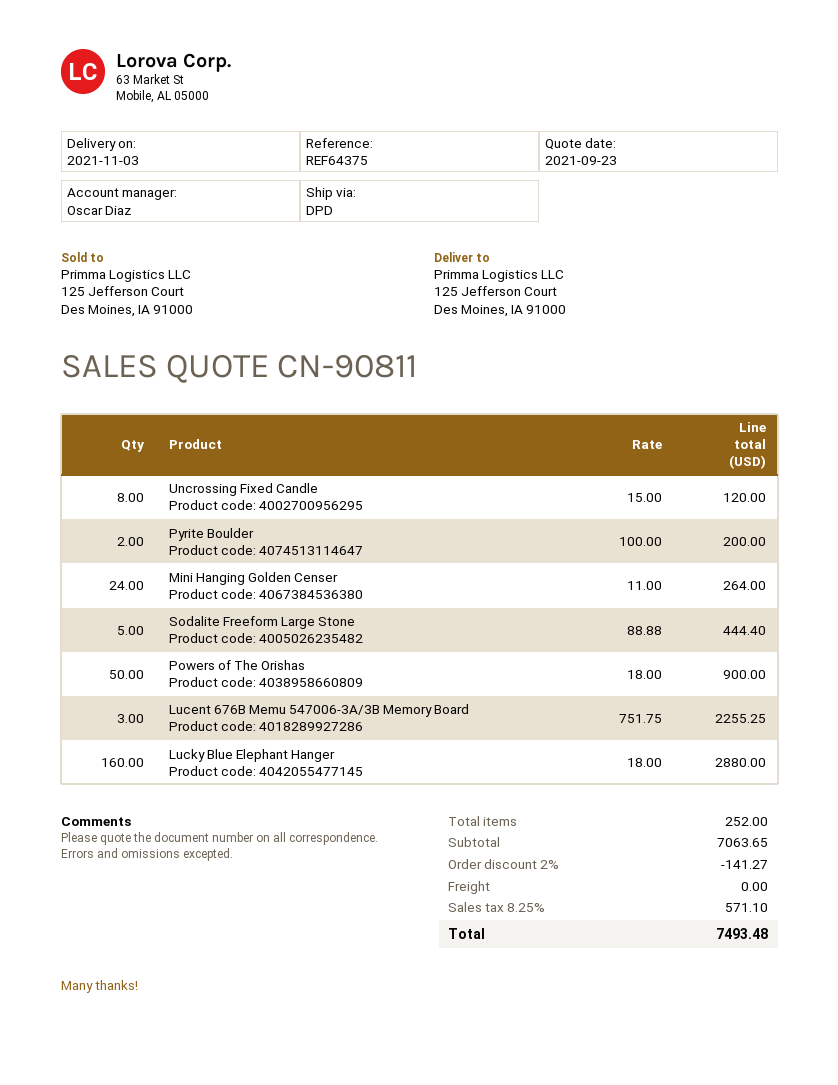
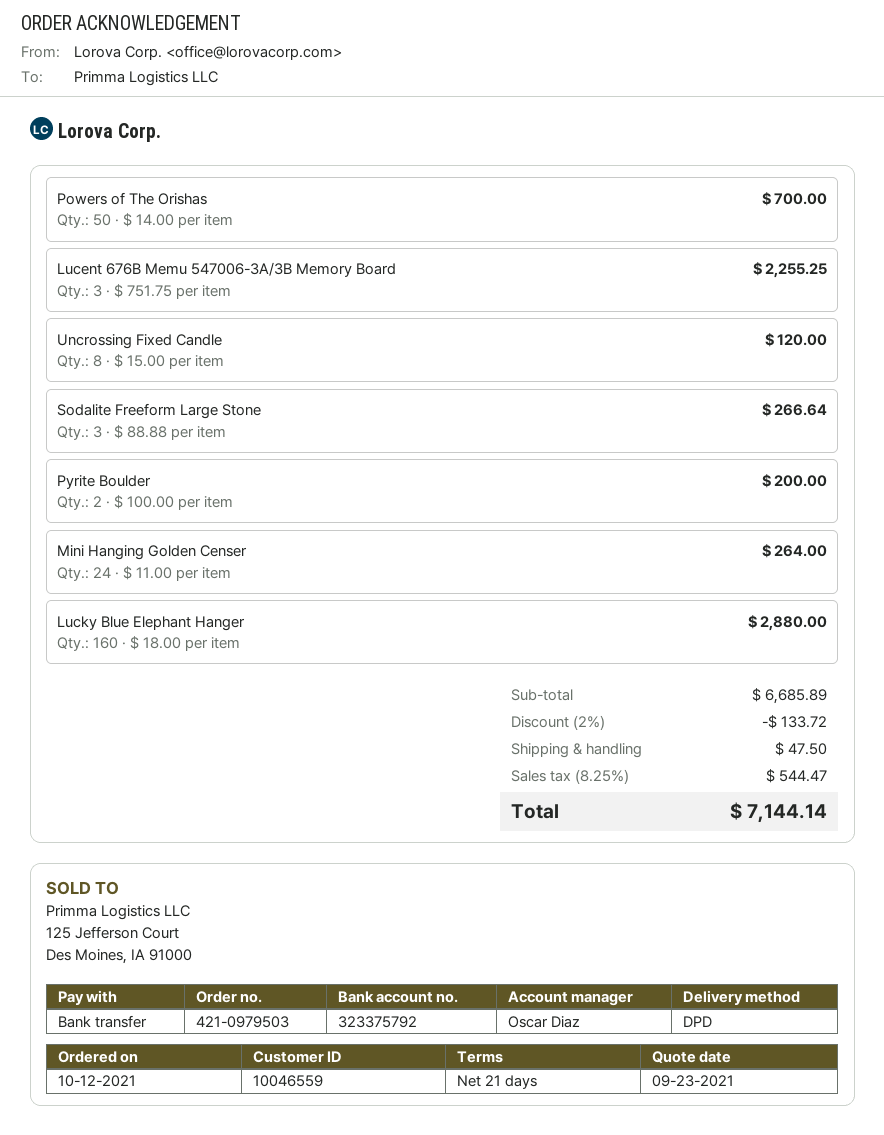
Sodalite Freeform Large Stone: 5 x 88.88 = 444.40 -> 3 x 88.88 = 266.64
Powers of The Orishas: 50 x 18.00 = 900.00 -> 50 x 14.00 = 700.00
subtotal: 7063.65 -> 6685.89
discount: 2% = 141.27 -> 2% = 133.72
shipping: 0.00 -> 47.50
tax: 8.25% = 571.10 -> 8.25% = 544.47
total: 7493.48 -> 7144.14

